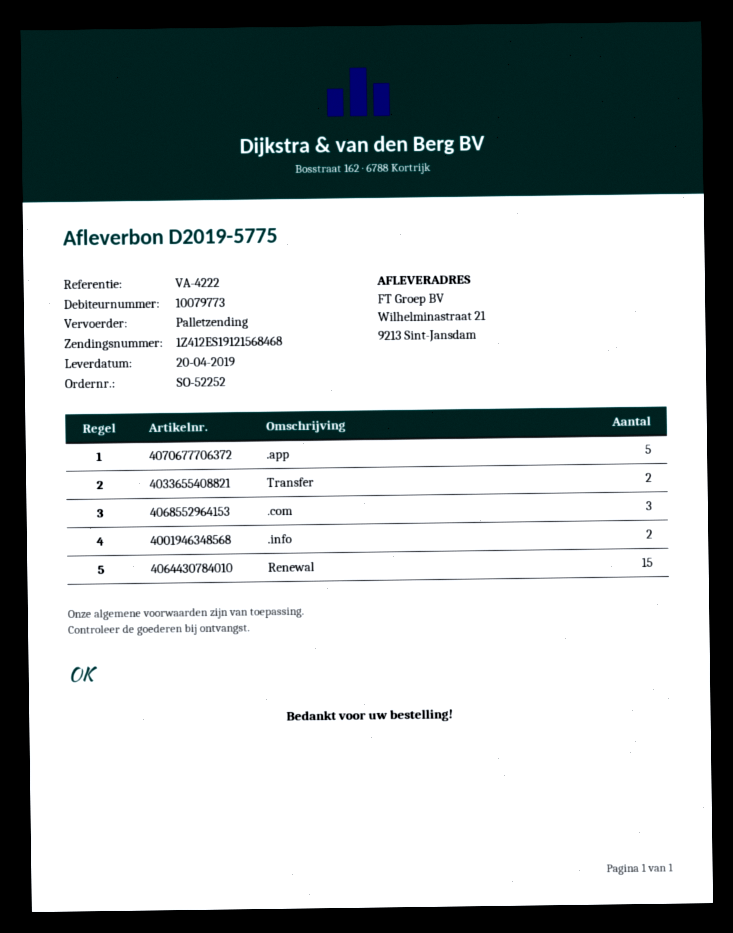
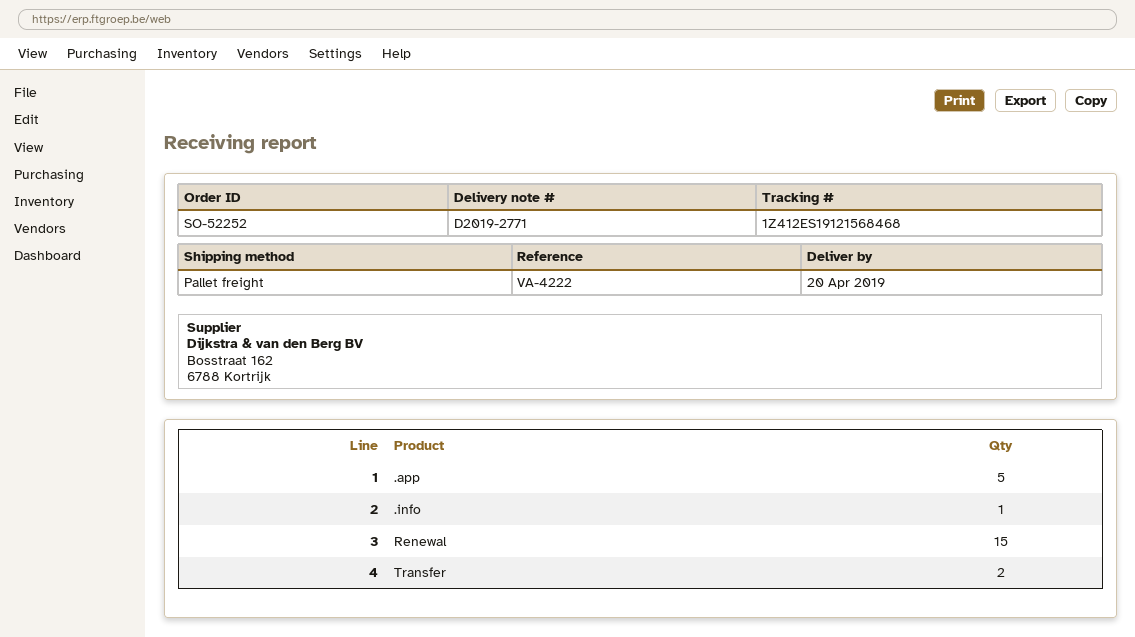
delivery note number: D2019-5775 -> D2019-2771
.com: 3 -> none
.info: 2 -> 1

